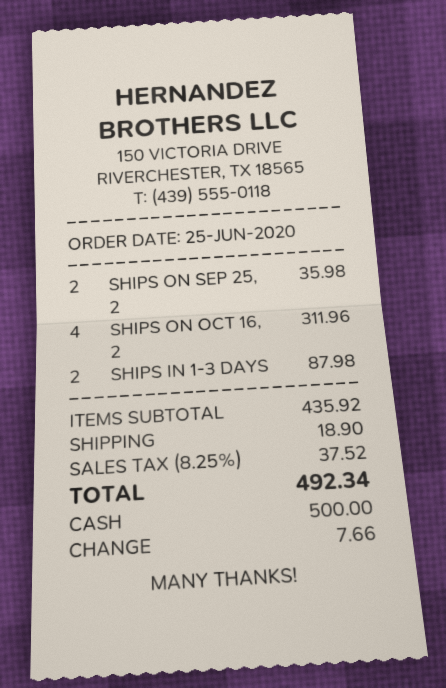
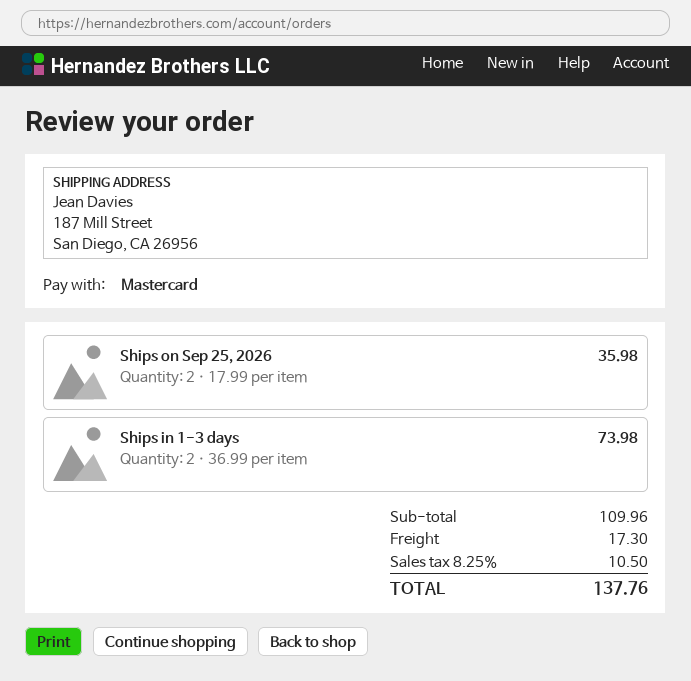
payment method: cash -> Mastercard
SHIPS ON OCT 16, 2: 4 for 311.96 -> none
SHIPS IN 1-3 DAYS: 2 for 87.98 -> 2 for 73.98
subtotal: 435.92 -> 109.96
shipping: 18.90 -> 17.30
tax: 8.25% = 37.52 -> 8.25% = 10.50
total: 492.34 -> 137.76

